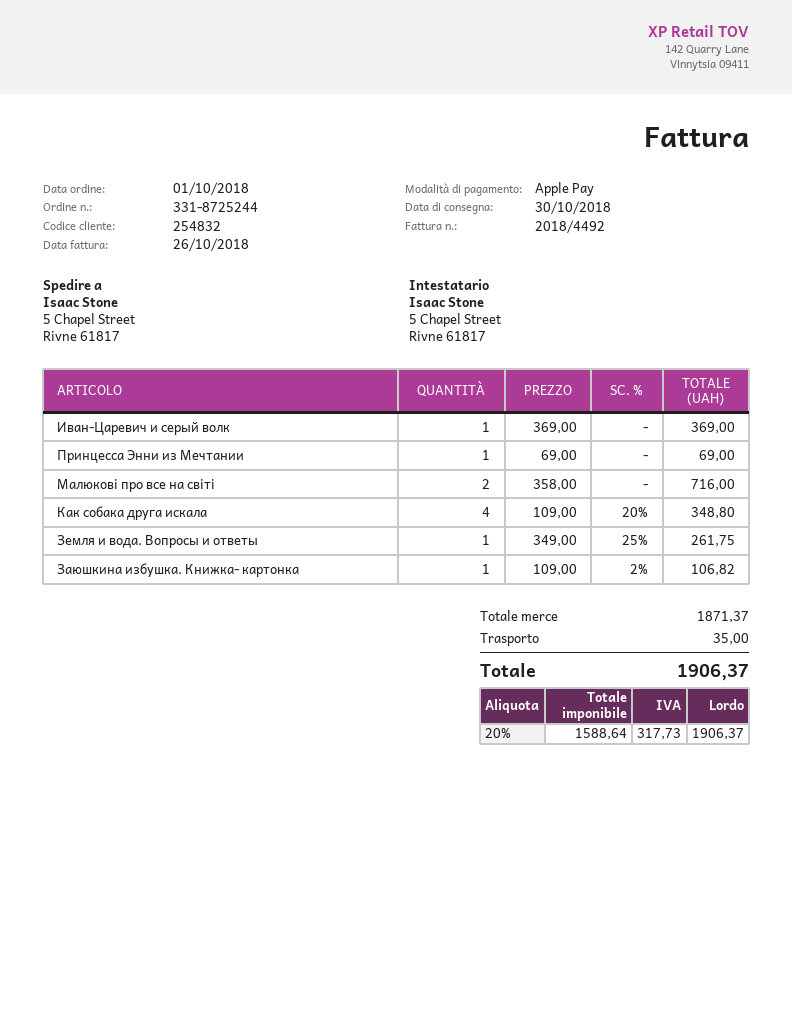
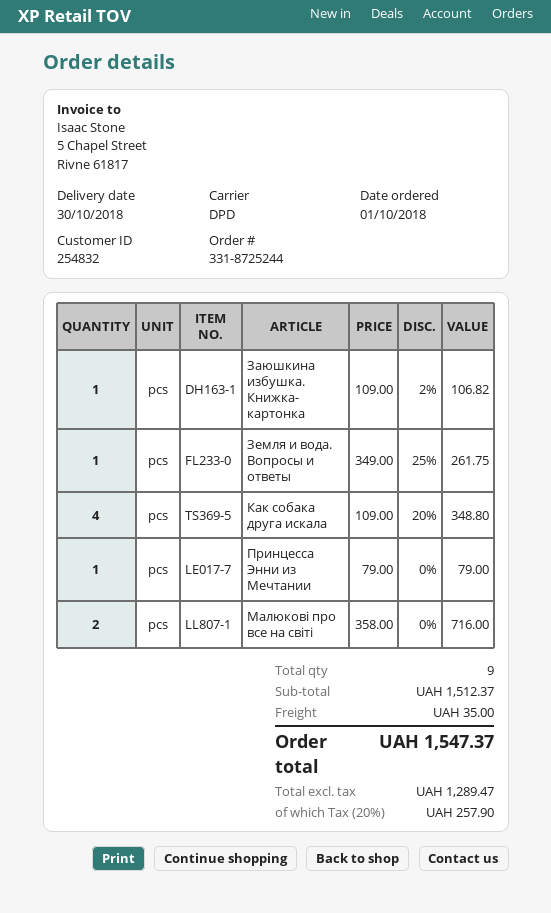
Иван-Царевич и серый волк: 1 x 369.00 = 369.00 -> none
Принцесса Энни из Мечтании: 1 x 69.00 = 69.00 -> 1 x 79.00 = 79.00
subtotal: 1871.37 -> 1512.37
net: 1588.64 -> 1289.47
tax: 20% = 317.73 -> 20% = 257.90
total: 1906.37 -> 1547.37

